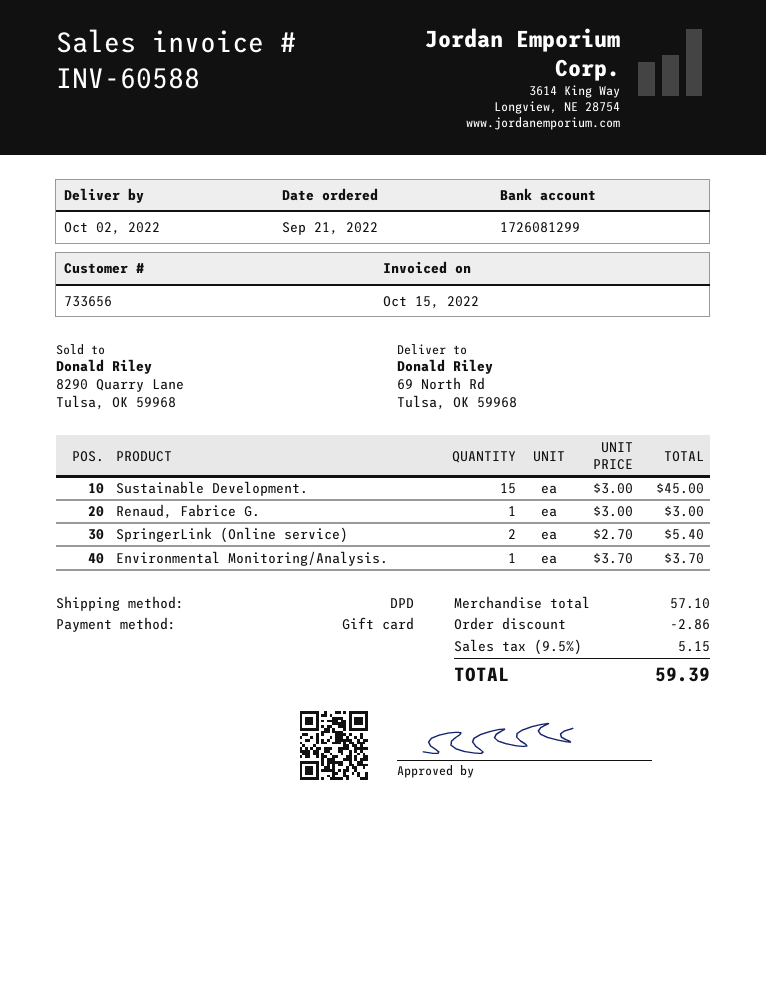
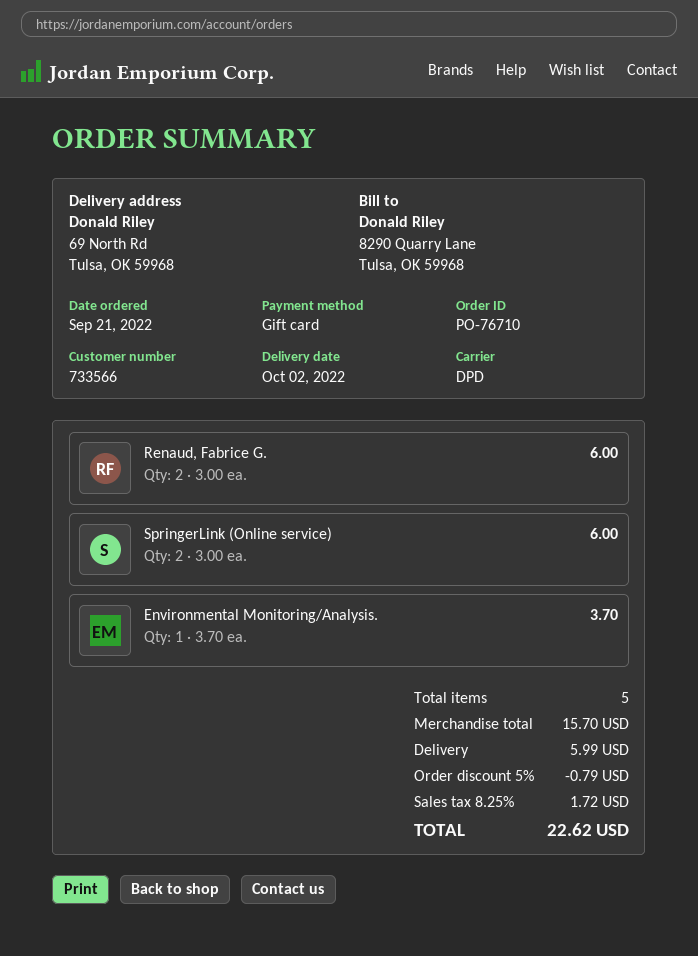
customer number: 733656 -> 733566
Sustainable Development.: 15 x 3.00 = 45.00 -> none
Renaud, Fabrice G.: 1 x 3.00 = 3.00 -> 2 x 3.00 = 6.00
SpringerLink (Online service): 2 x 2.70 = 5.40 -> 2 x 3.00 = 6.00
subtotal: 57.10 -> 15.70
discount: 2.86 -> 0.79
shipping: none -> 5.99
tax: 9.5% = 5.15 -> 8.25% = 1.72
total: 59.39 -> 22.62

